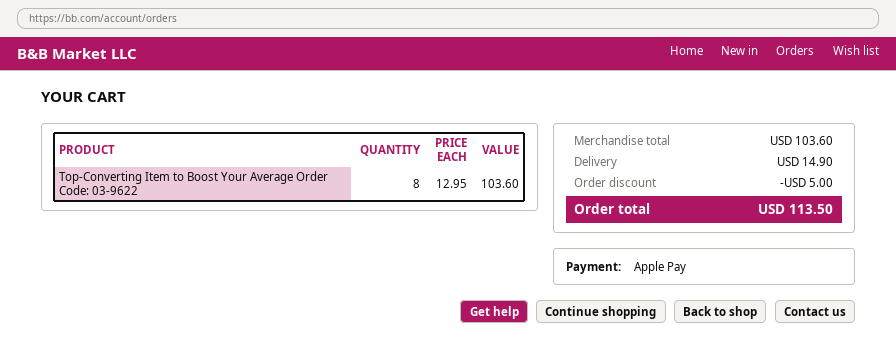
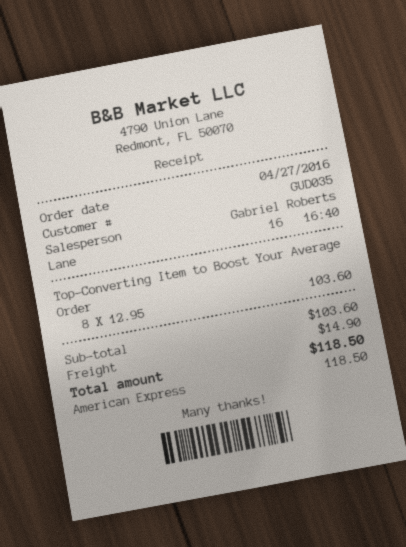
payment method: Apple Pay -> American Express
discount: 5.00 -> none
total: 113.50 -> 118.50

